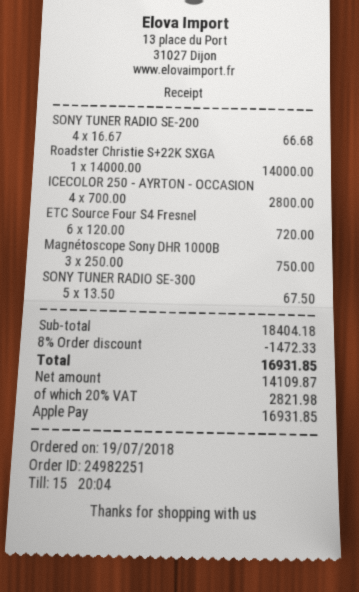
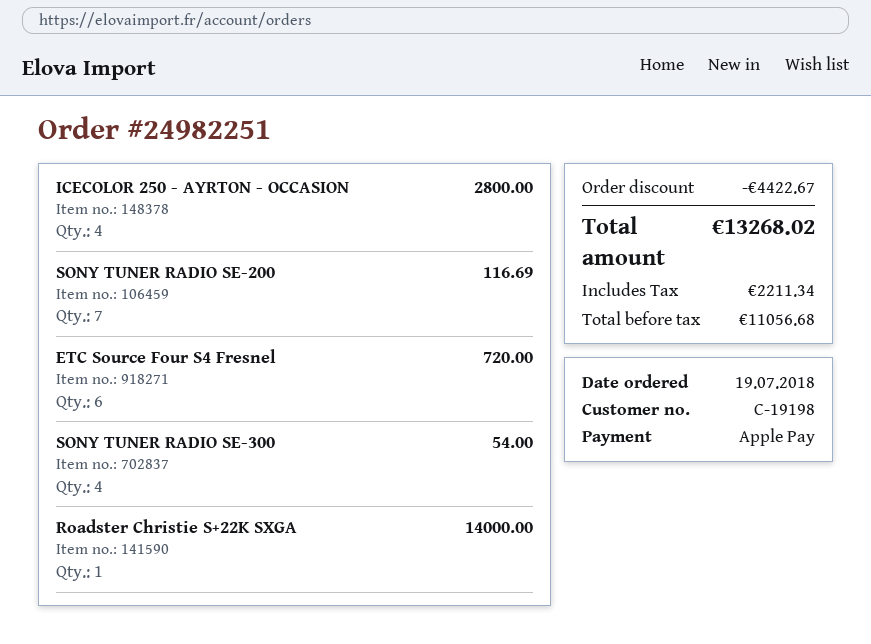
SONY TUNER RADIO SE-200: 4 for 66.68 -> 7 for 116.69
Magnétoscope Sony DHR 1000B: 3 for 750.00 -> none
SONY TUNER RADIO SE-300: 5 for 67.50 -> 4 for 54.00
discount: 1472.33 -> 4422.67
net: 14109.87 -> 11056.68
tax: 2821.98 -> 2211.34
total: 16931.85 -> 13268.02

